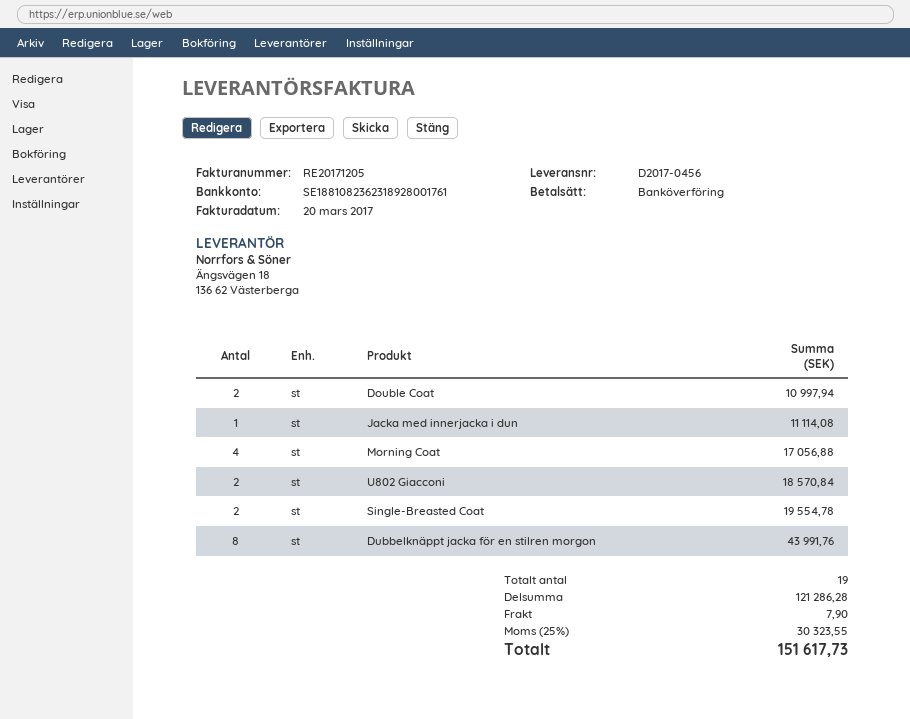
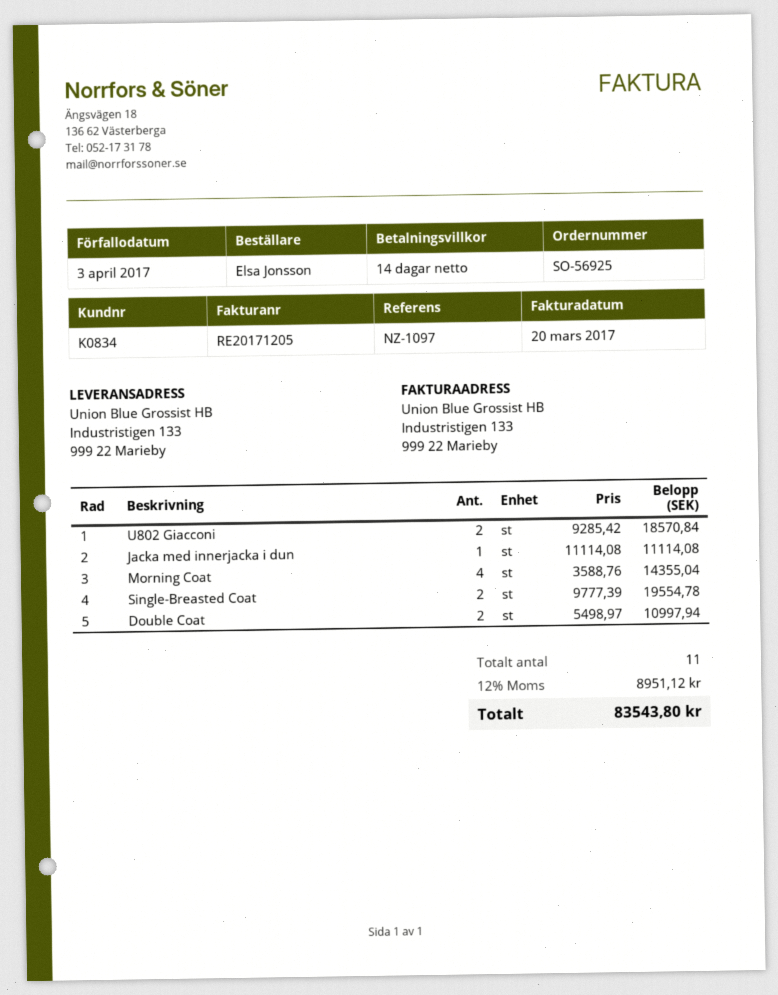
Morning Coat: 4 for 17056.88 -> 4 for 14355.04
Dubbelknäppt jacka för en stilren morgon: 8 for 43991.76 -> none
total quantity: 19 -> 11
shipping: 7.90 -> none
tax: 25% = 30323.55 -> 12% = 8951.12
total: 151617.73 -> 83543.80

